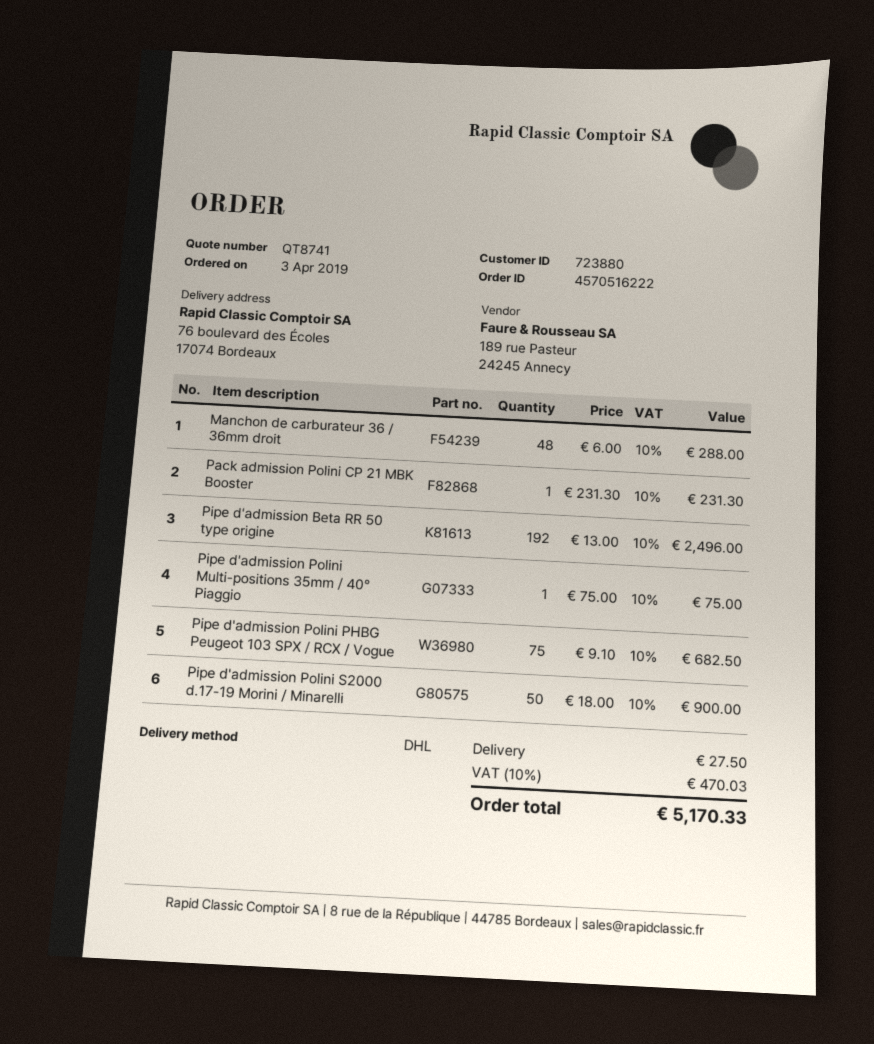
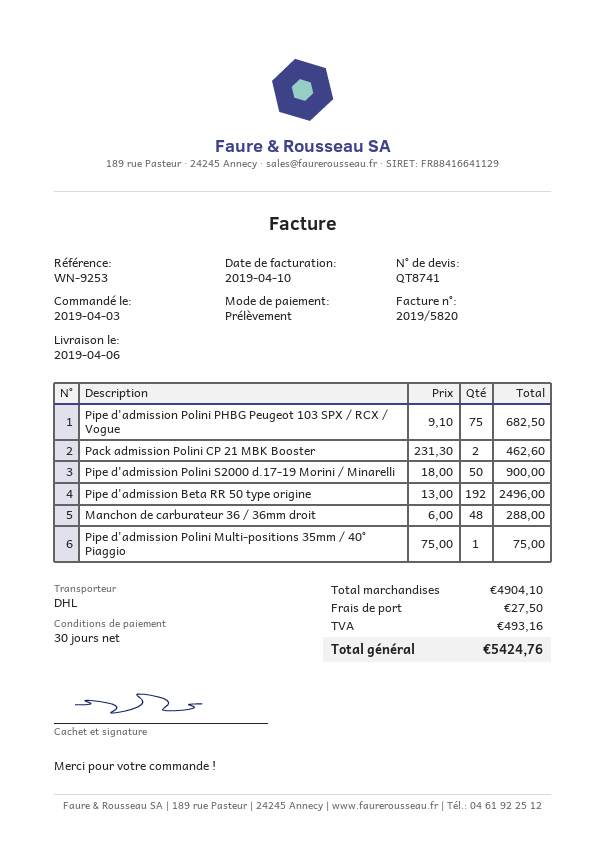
Pack admission Polini CP 21 MBK Booster: 1 x 231.30 = 231.30 -> 2 x 231.30 = 462.60
tax: 470.03 -> 493.16
total: 5170.33 -> 5424.76

